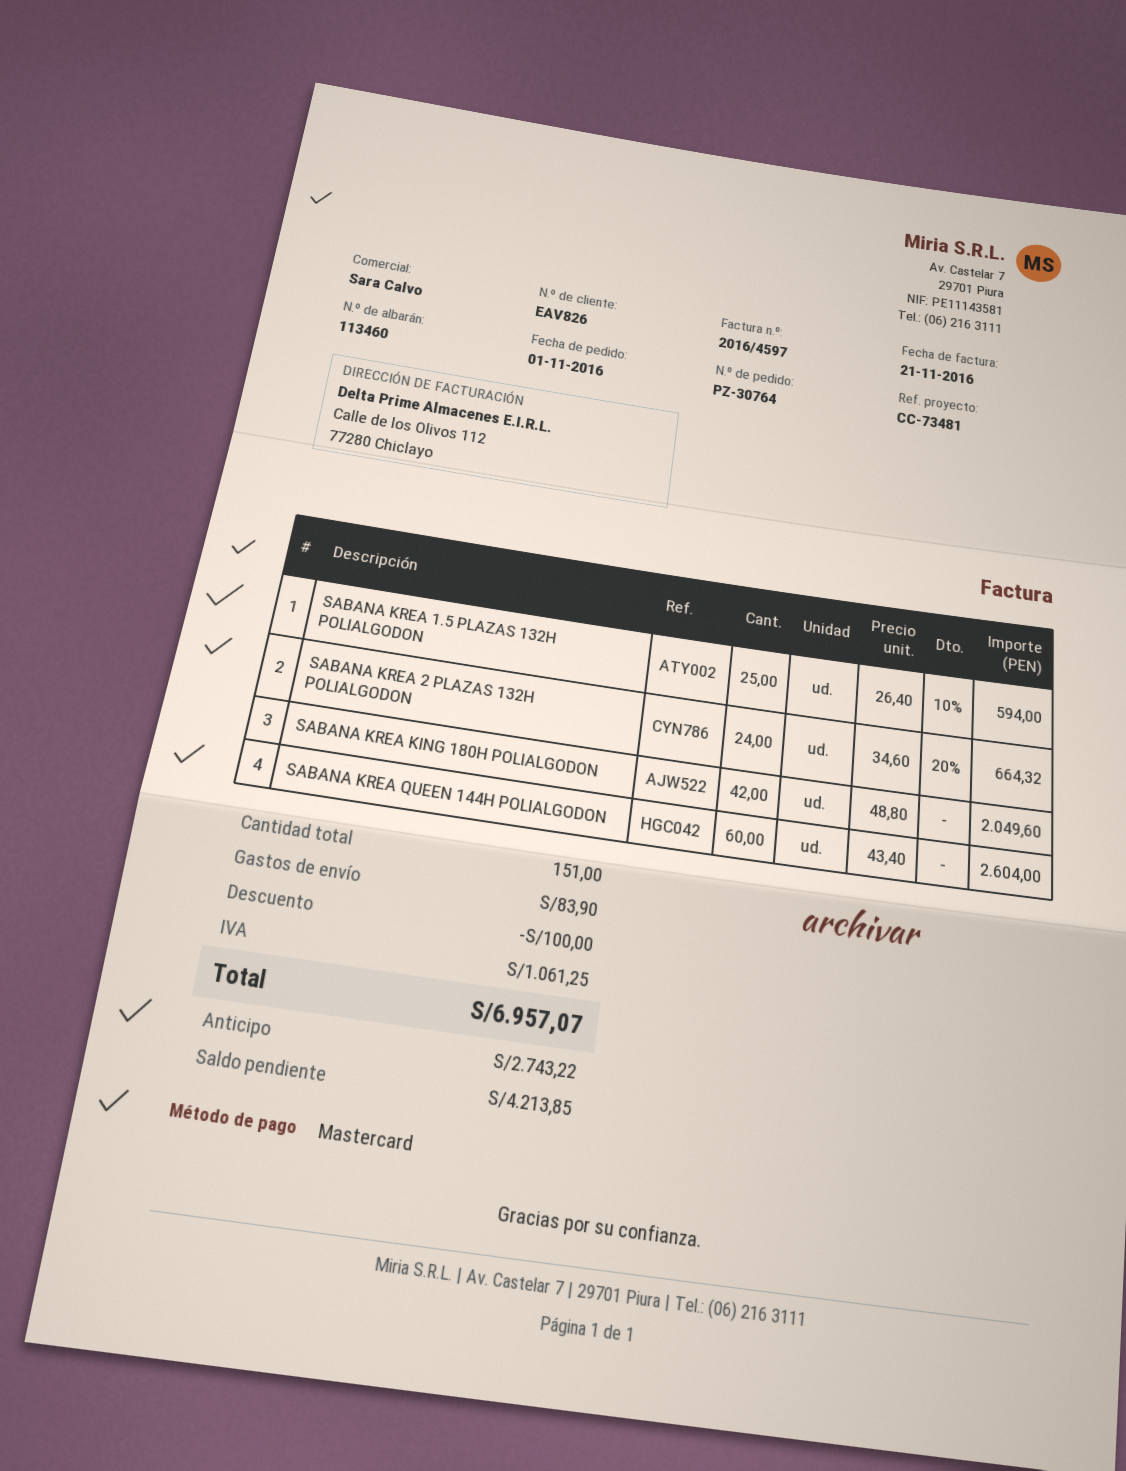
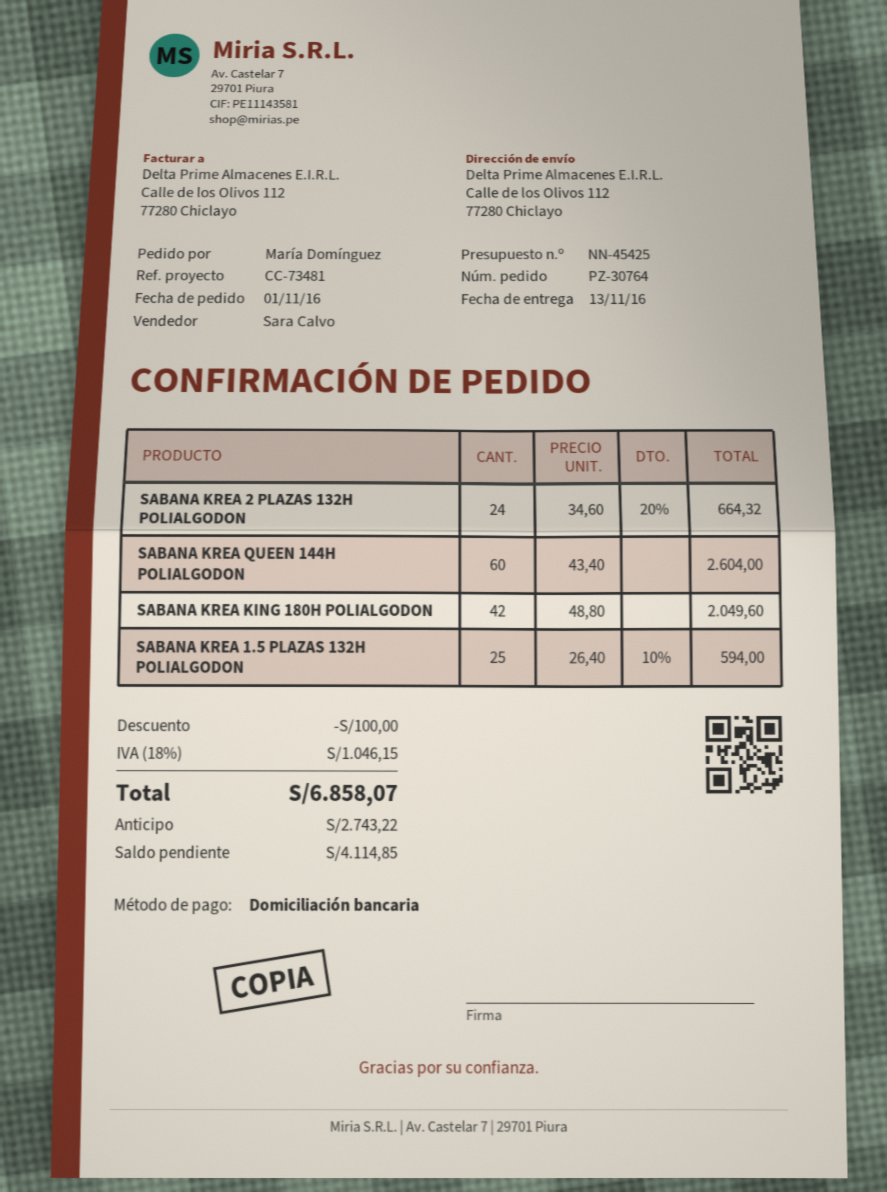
payment method: Mastercard -> direct debit
shipping: 83.90 -> none
tax: 1061.25 -> 1046.15
total: 6957.07 -> 6858.07
balance: 4213.85 -> 4114.85

